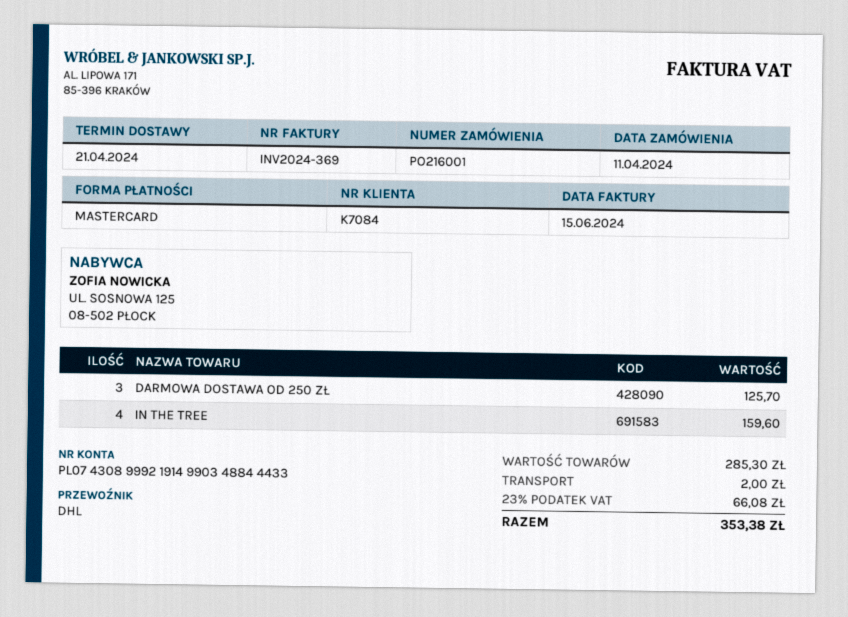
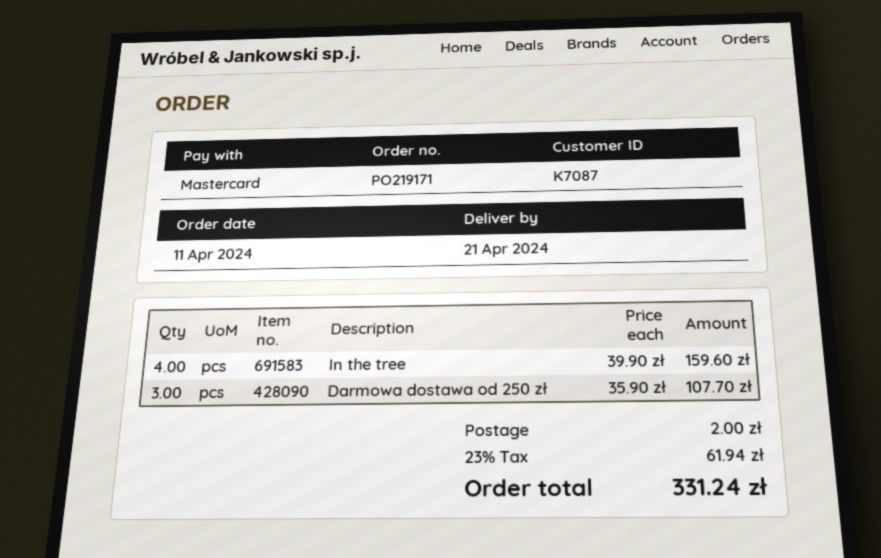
order number: PO216001 -> PO219171
customer number: K7084 -> K7087
DARMOWA DOSTAWA OD 250 ZŁ: 3 for 125.70 -> 3 for 107.70
tax: 23% = 66.08 -> 23% = 61.94
total: 353.38 -> 331.24

